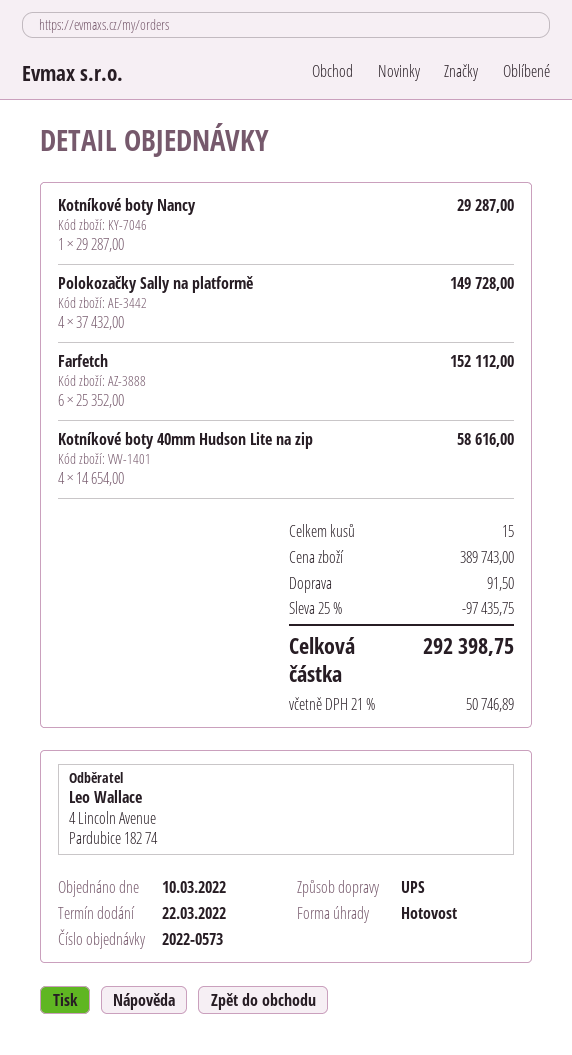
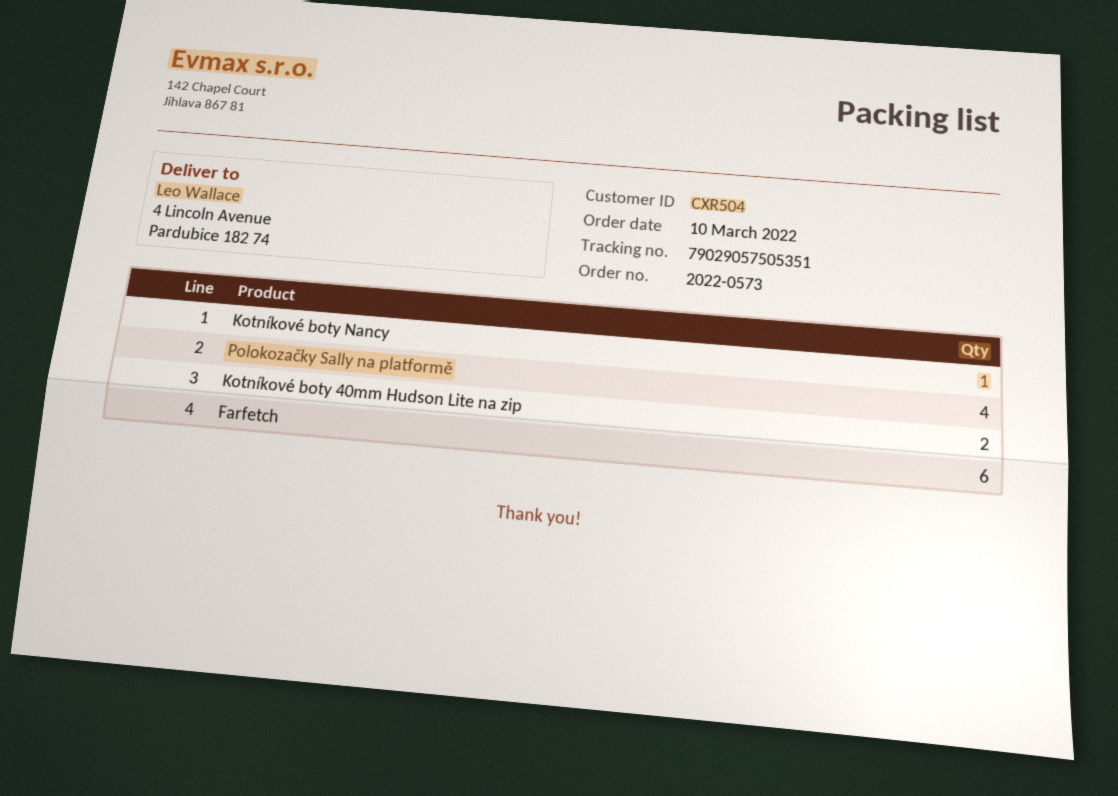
Kotníkové boty 40mm Hudson Lite na zip: 4 -> 2

